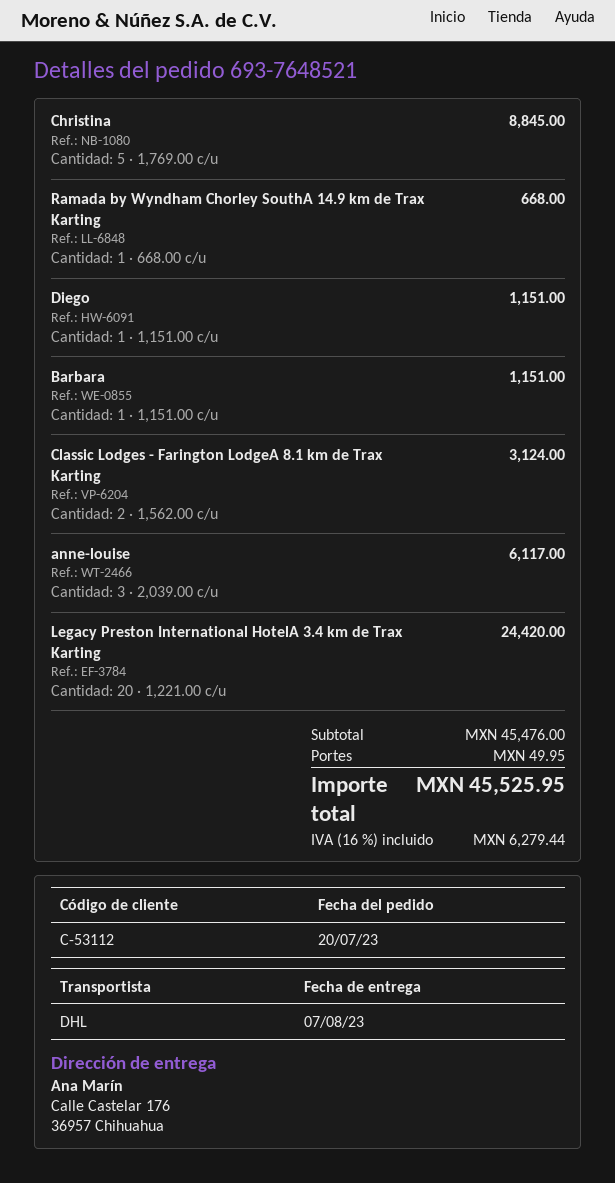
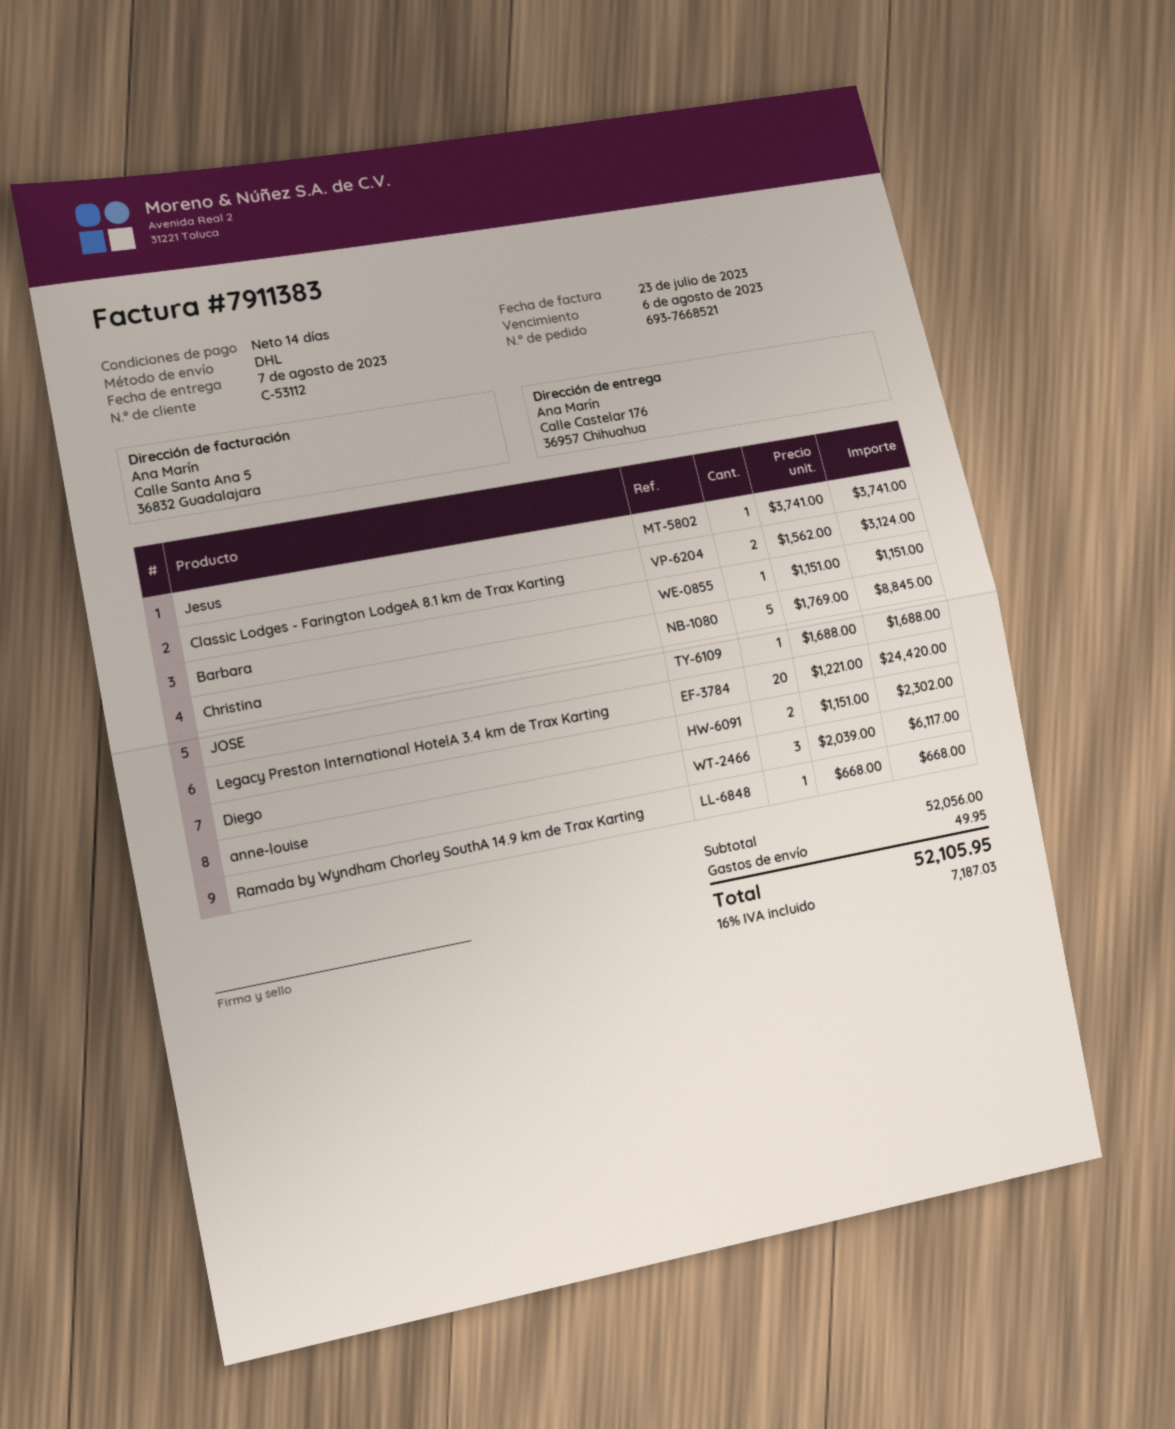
order number: 693-7648521 -> 693-7668521
Diego: 1 x 1151.00 = 1151.00 -> 2 x 1151.00 = 2302.00
Jesus: none -> 1 x 3741.00 = 3741.00
JOSE: none -> 1 x 1688.00 = 1688.00
subtotal: 45476.00 -> 52056.00
tax: 16% = 6279.44 -> 16% = 7187.03
total: 45525.95 -> 52105.95

